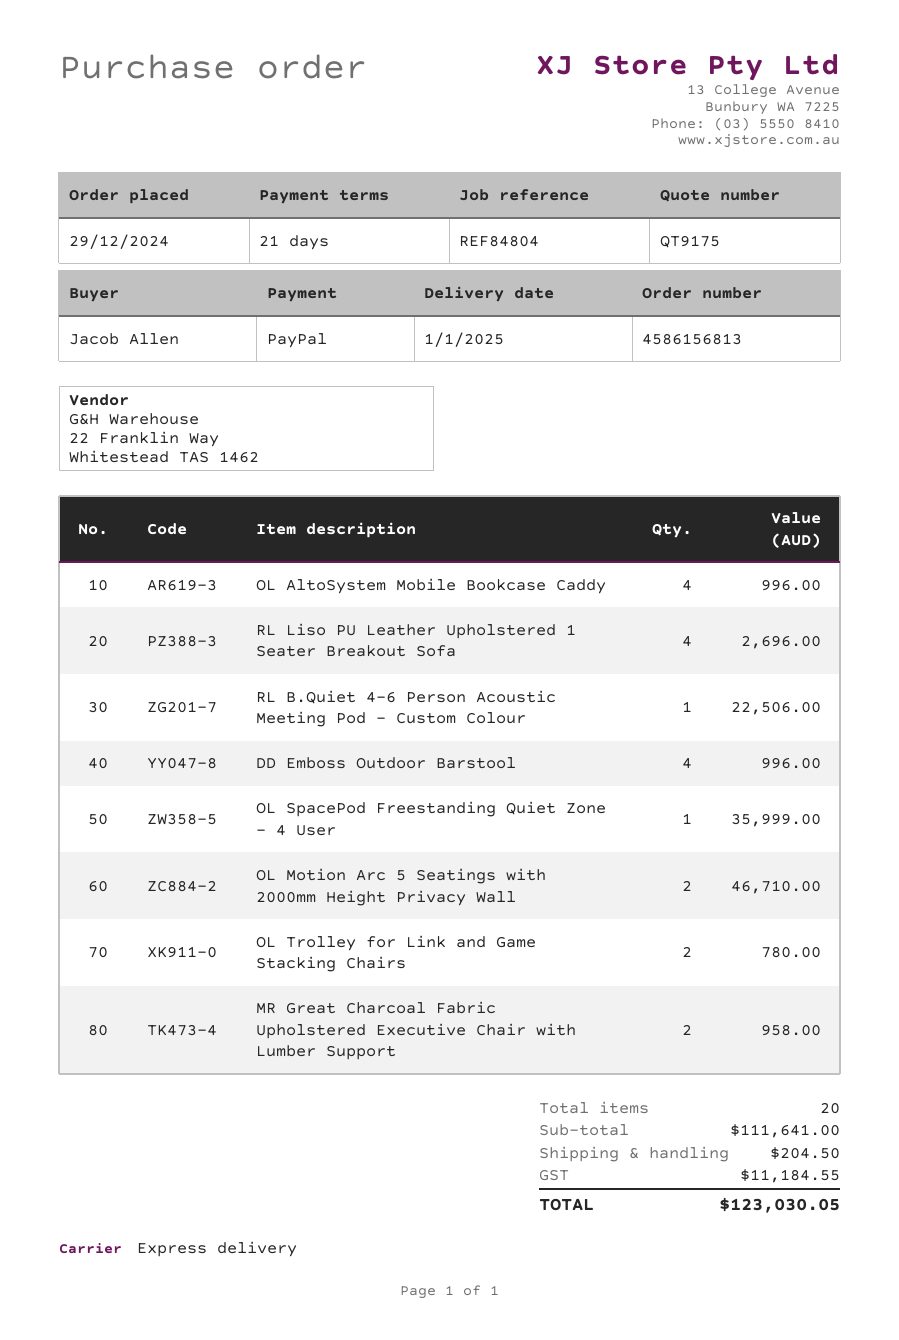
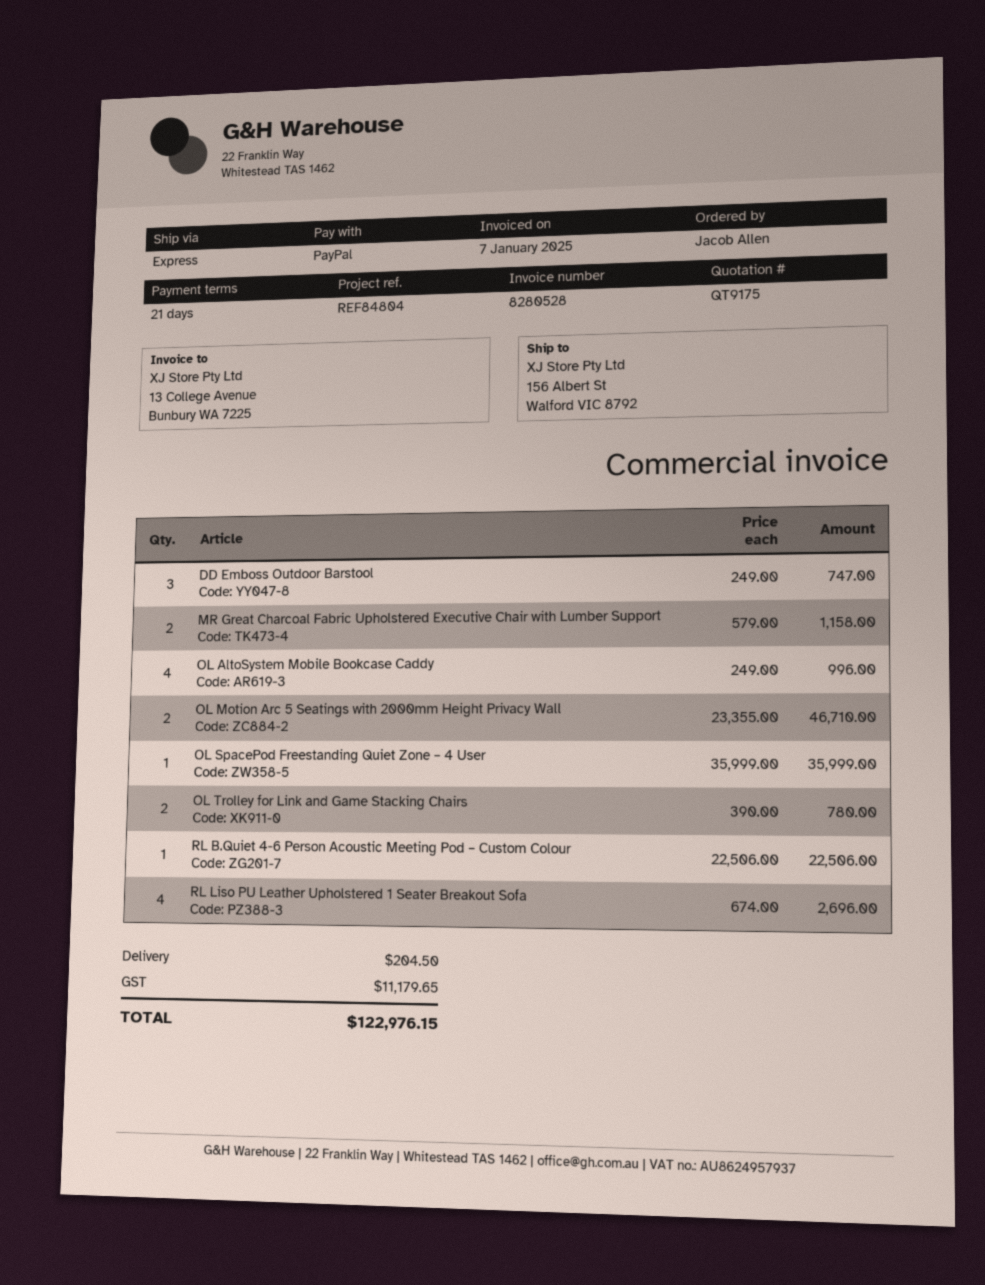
DD Emboss Outdoor Barstool: 4 for 996.00 -> 3 for 747.00
MR Great Charcoal Fabric Upholstered Executive Chair with Lumber Support: 2 for 958.00 -> 2 for 1158.00
tax: 11184.55 -> 11179.65
total: 123030.05 -> 122976.15

